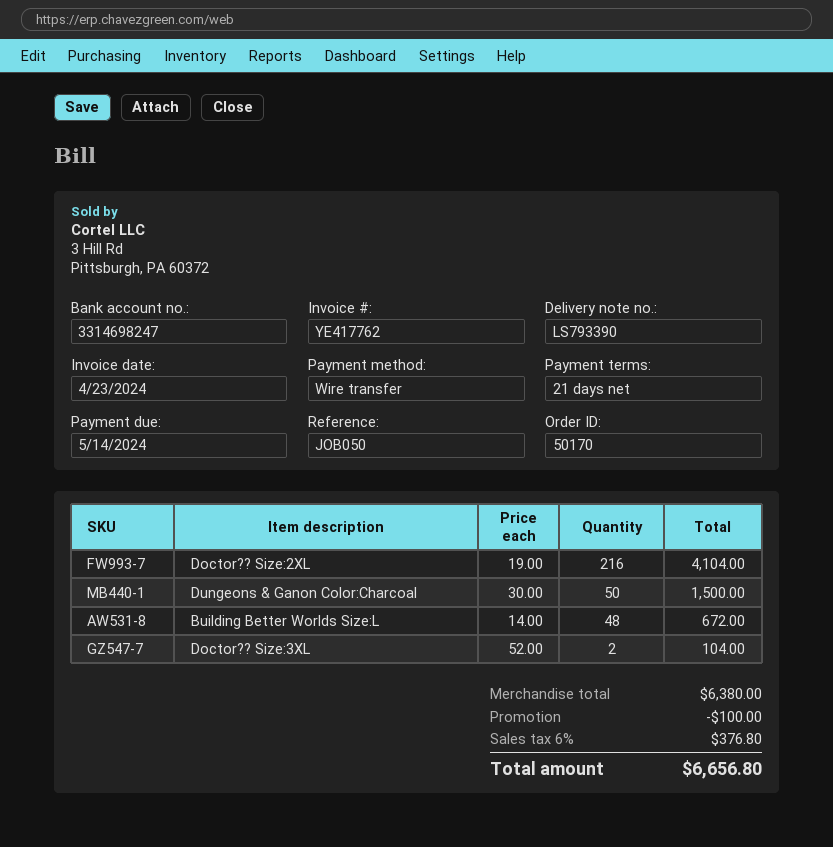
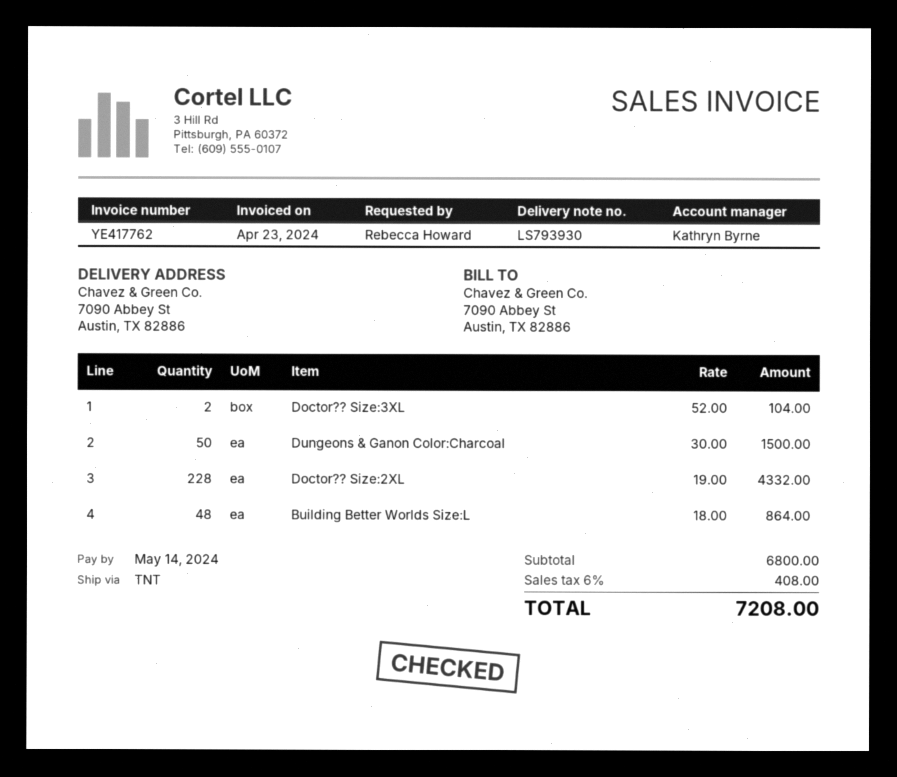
delivery note number: LS793390 -> LS793930
Doctor?? Size:2XL: 216 x 19.00 = 4104.00 -> 228 x 19.00 = 4332.00
Building Better Worlds Size:L: 48 x 14.00 = 672.00 -> 48 x 18.00 = 864.00
subtotal: 6380.00 -> 6800.00
discount: 100.00 -> none
tax: 6% = 376.80 -> 6% = 408.00
total: 6656.80 -> 7208.00

